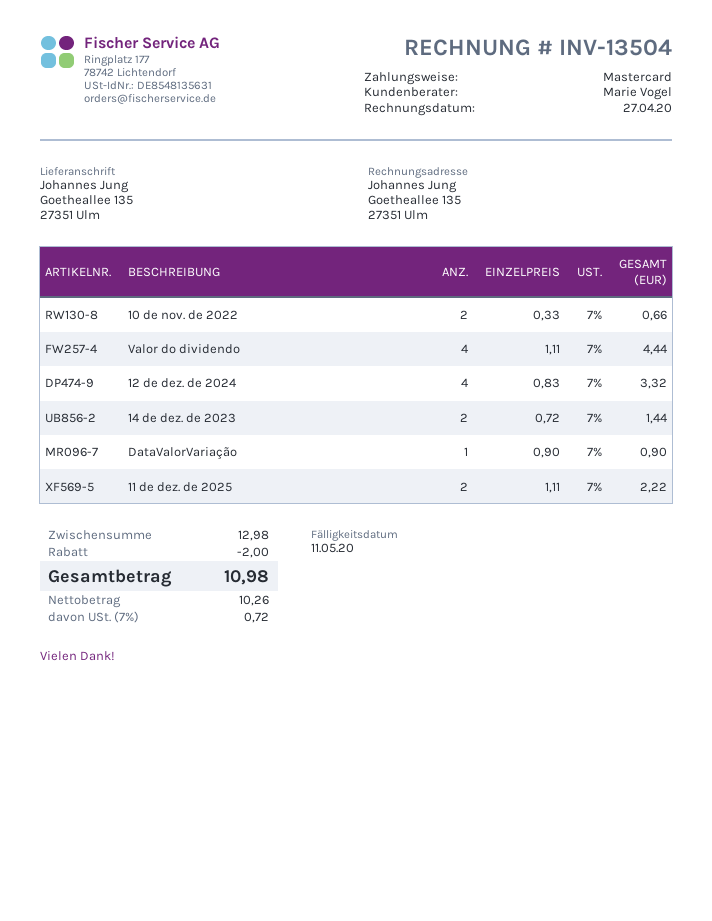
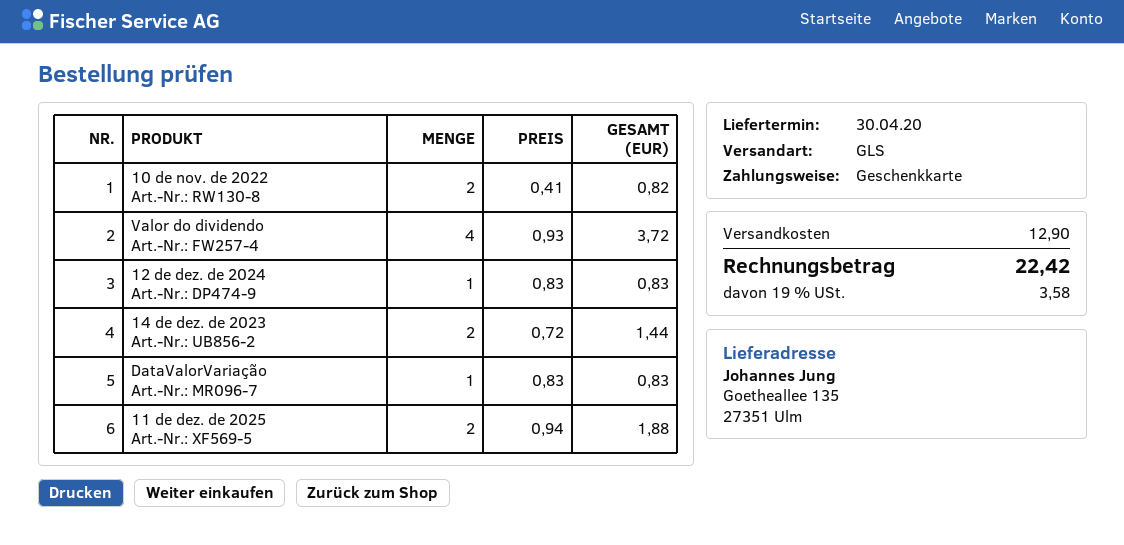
payment method: Mastercard -> gift card
10 de nov. de 2022: 2 x 0.33 = 0.66 -> 2 x 0.41 = 0.82
Valor do dividendo: 4 x 1.11 = 4.44 -> 4 x 0.93 = 3.72
12 de dez. de 2024: 4 x 0.83 = 3.32 -> 1 x 0.83 = 0.83
DataValorVariação: 1 x 0.90 = 0.90 -> 1 x 0.83 = 0.83
11 de dez. de 2025: 2 x 1.11 = 2.22 -> 2 x 0.94 = 1.88
discount: 2.00 -> none
shipping: none -> 12.90
tax: 7% = 0.72 -> 19% = 3.58
total: 10.98 -> 22.42

